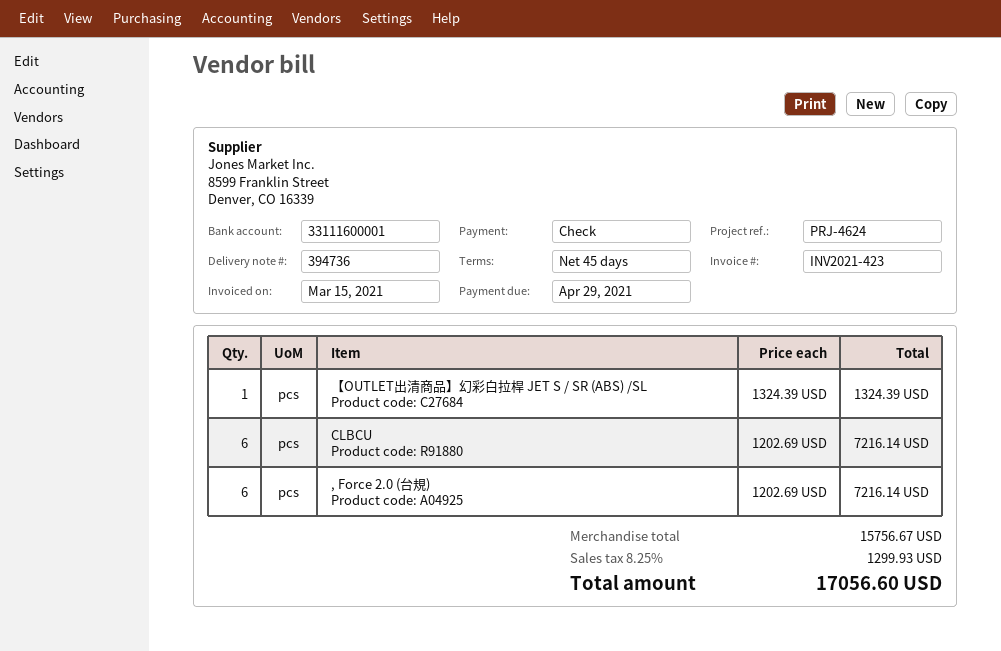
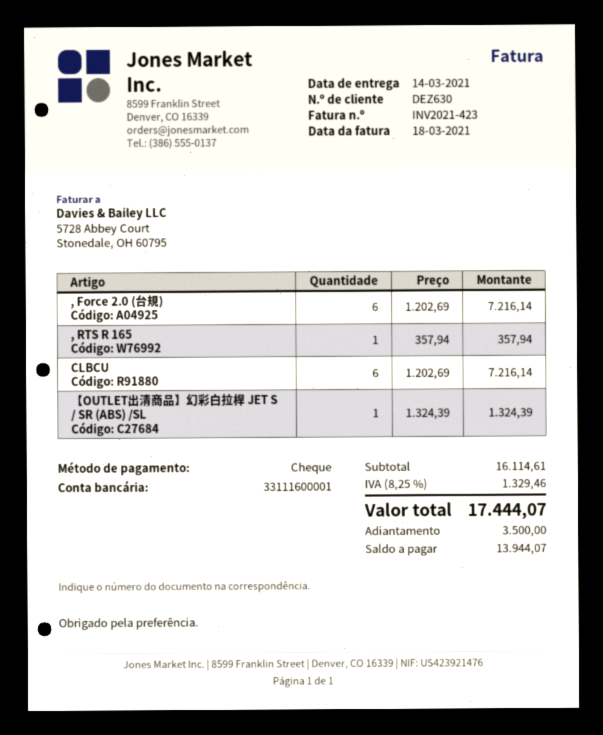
invoice date: 2021-03-15 -> 2021-03-18
, RTS R 165: none -> 1 x 357.94 = 357.94
subtotal: 15756.67 -> 16114.61
tax: 8.25% = 1299.93 -> 8.25% = 1329.46
total: 17056.60 -> 17444.07

